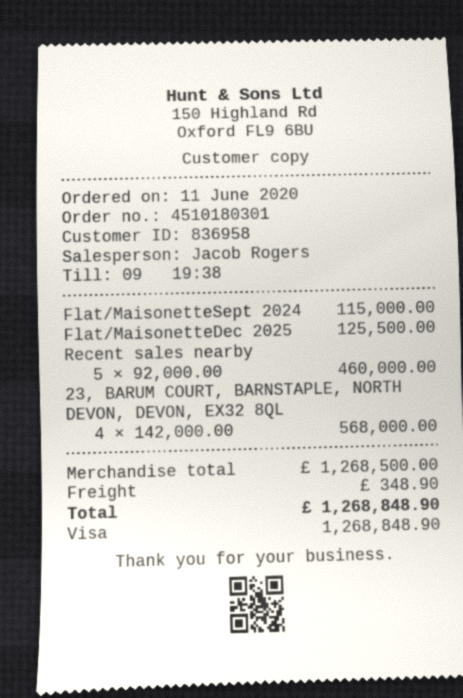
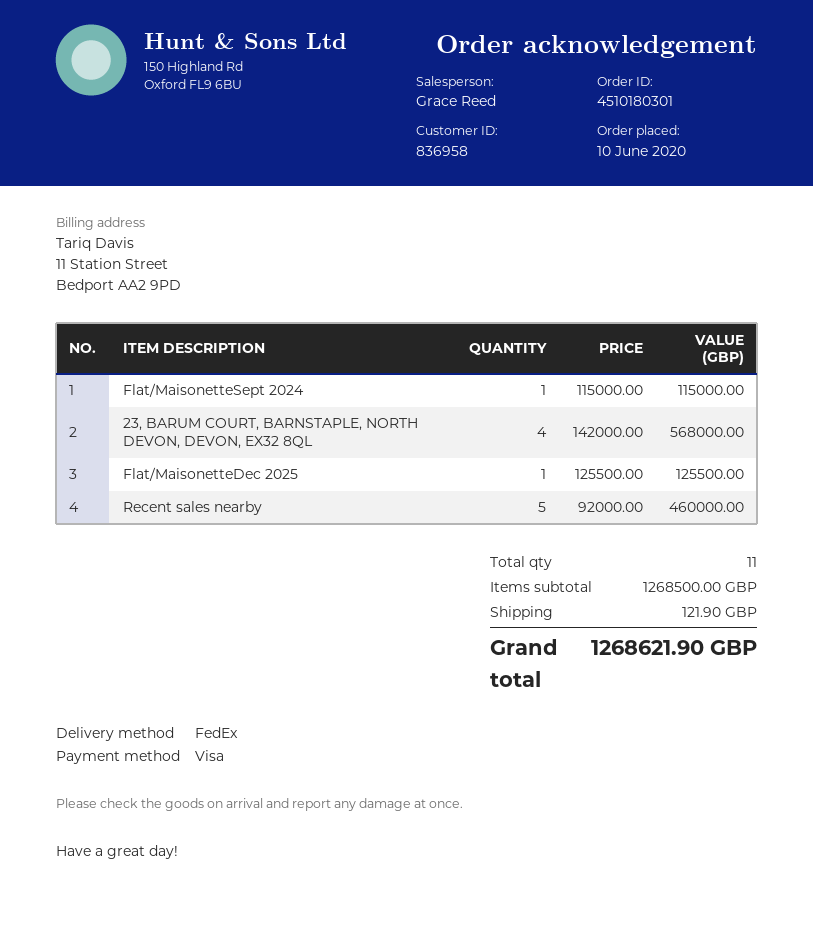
order date: 2020-06-11 -> 2020-06-10
sales rep: Jacob Rogers -> Grace Reed
shipping: 348.90 -> 121.90
total: 1268848.90 -> 1268621.90

